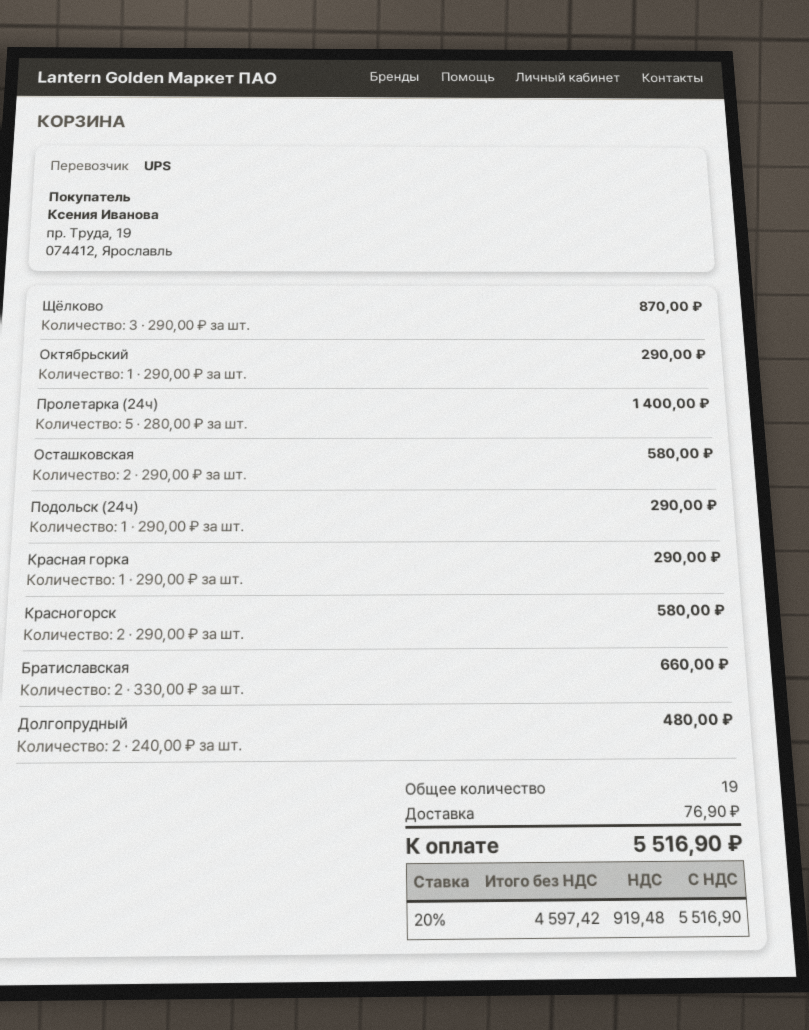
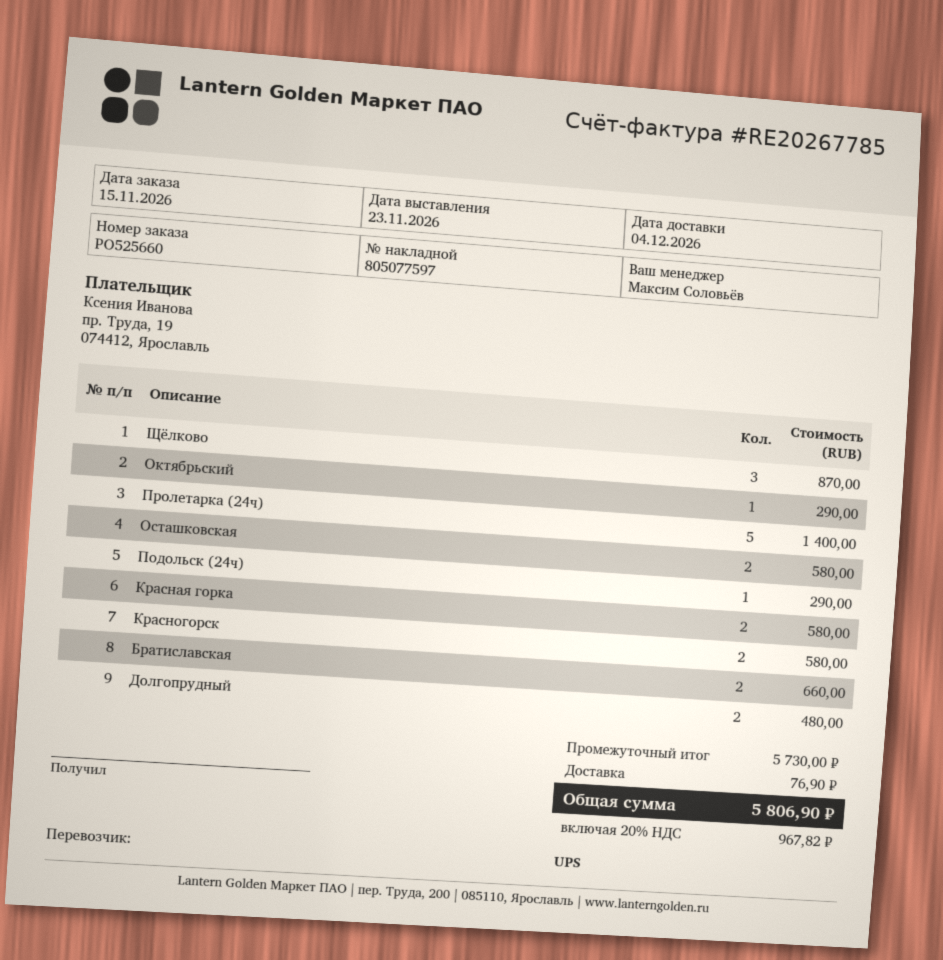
Красная горка: 1 for 290.00 -> 2 for 580.00
tax: 20% = 919.48 -> 20% = 967.82
total: 5516.90 -> 5806.90

